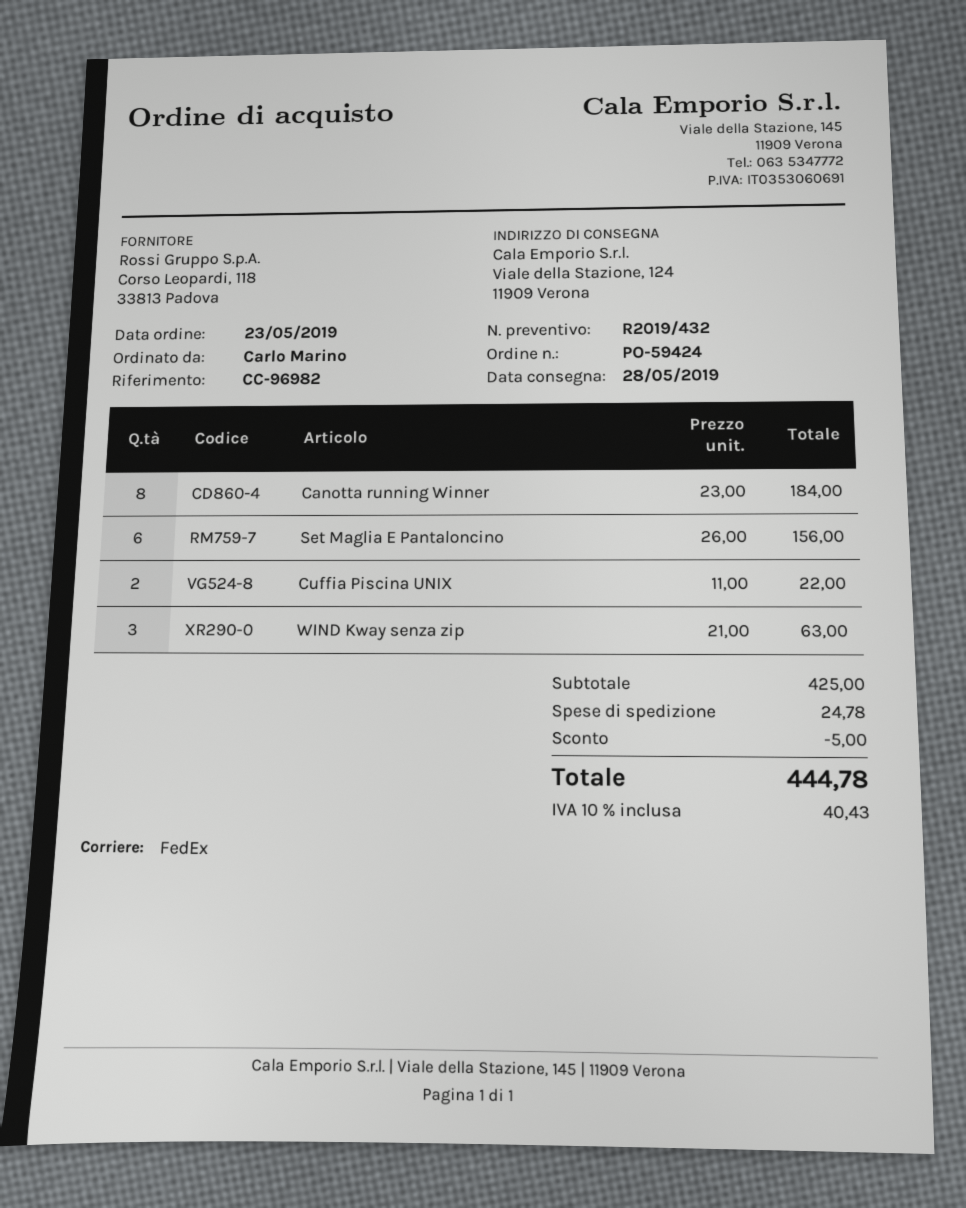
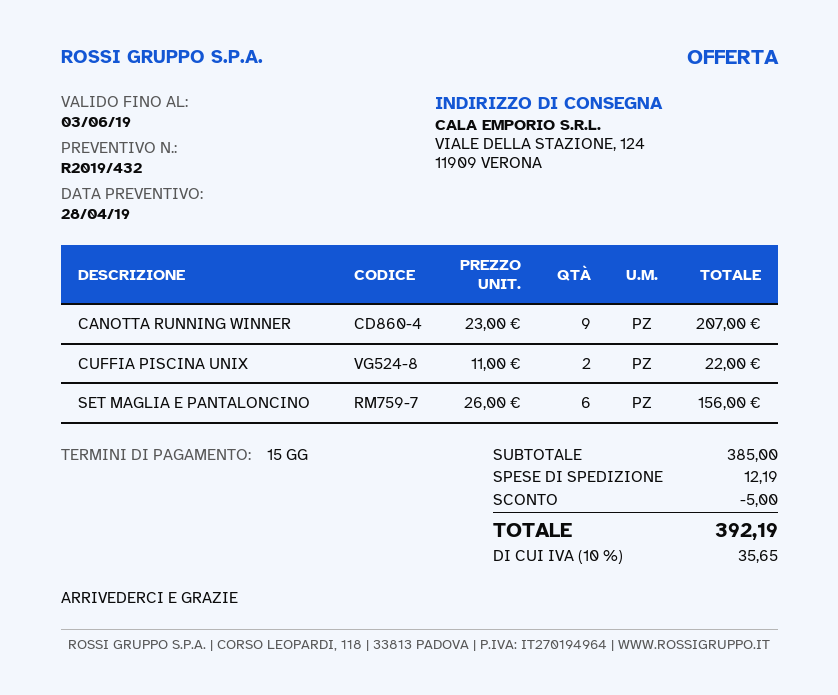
Canotta running Winner: 8 x 23.00 = 184.00 -> 9 x 23.00 = 207.00
WIND Kway senza zip: 3 x 21.00 = 63.00 -> none
subtotal: 425.00 -> 385.00
shipping: 24.78 -> 12.19
tax: 10% = 40.43 -> 10% = 35.65
total: 444.78 -> 392.19

